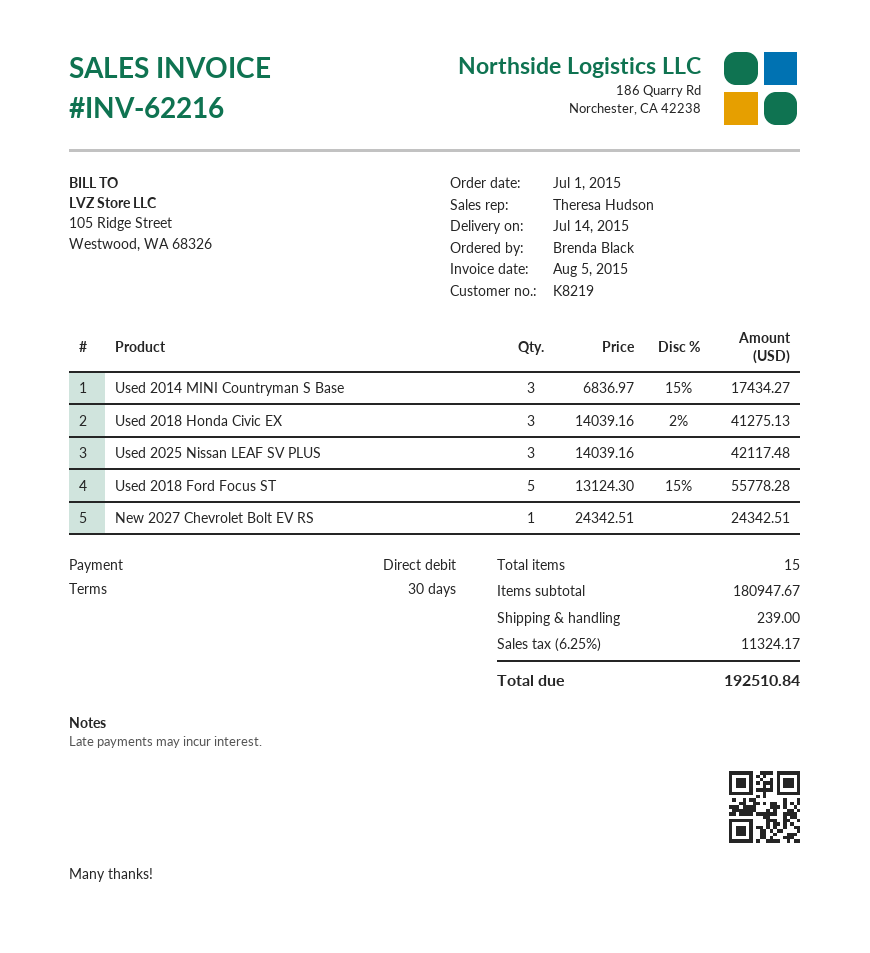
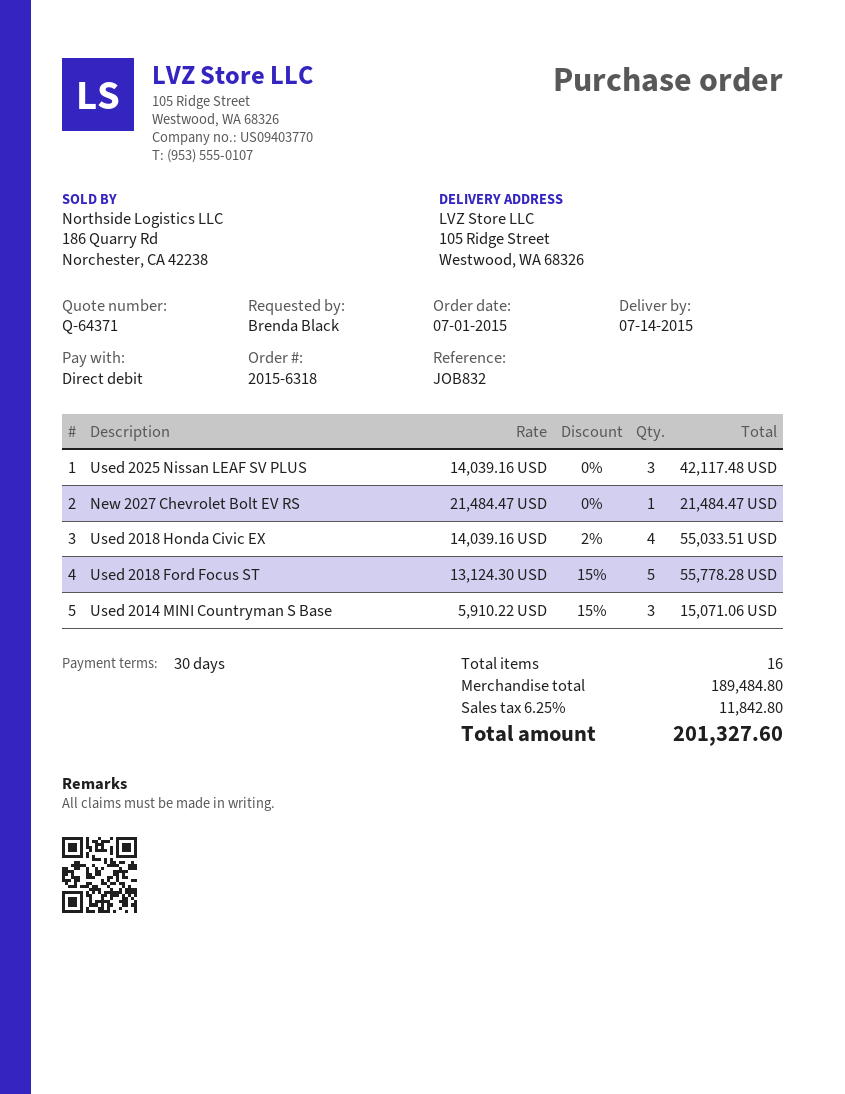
Used 2014 MINI Countryman S Base: 3 x 6836.97 - 15% = 17434.27 -> 3 x 5910.22 - 15% = 15071.06
Used 2018 Honda Civic EX: 3 x 14039.16 - 2% = 41275.13 -> 4 x 14039.16 - 2% = 55033.51
New 2027 Chevrolet Bolt EV RS: 1 x 24342.51 = 24342.51 -> 1 x 21484.47 = 21484.47
total quantity: 15 -> 16
subtotal: 180947.67 -> 189484.80
shipping: 239.00 -> none
tax: 6.25% = 11324.17 -> 6.25% = 11842.80
total: 192510.84 -> 201327.60

